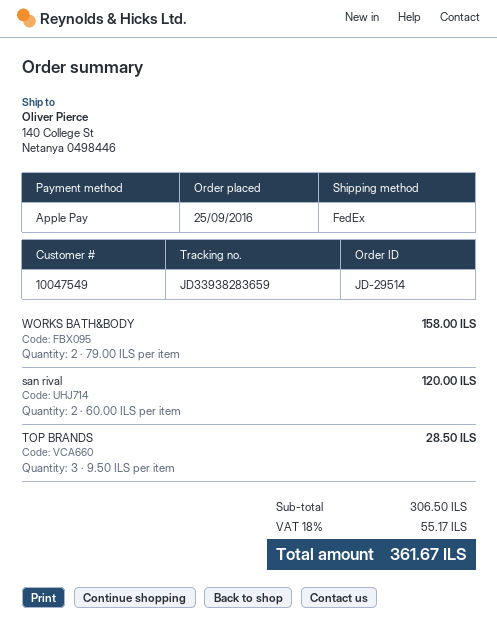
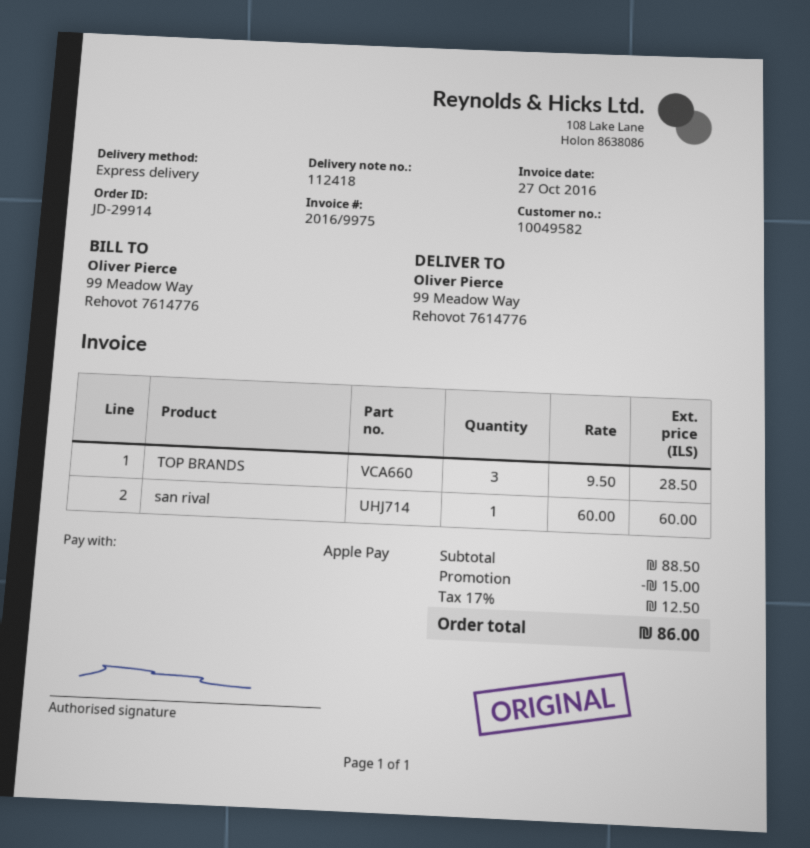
order number: JD-29514 -> JD-29914
customer number: 10047549 -> 10049582
shipping method: FedEx -> express
ship to: 140 College St, Netanya 0498446 -> 99 Meadow Way, Rehovot 7614776
WORKS BATH&BODY: 2 x 79.00 = 158.00 -> none
san rival: 2 x 60.00 = 120.00 -> 1 x 60.00 = 60.00
subtotal: 306.50 -> 88.50
discount: none -> 15.00
tax: 18% = 55.17 -> 17% = 12.50
total: 361.67 -> 86.00

